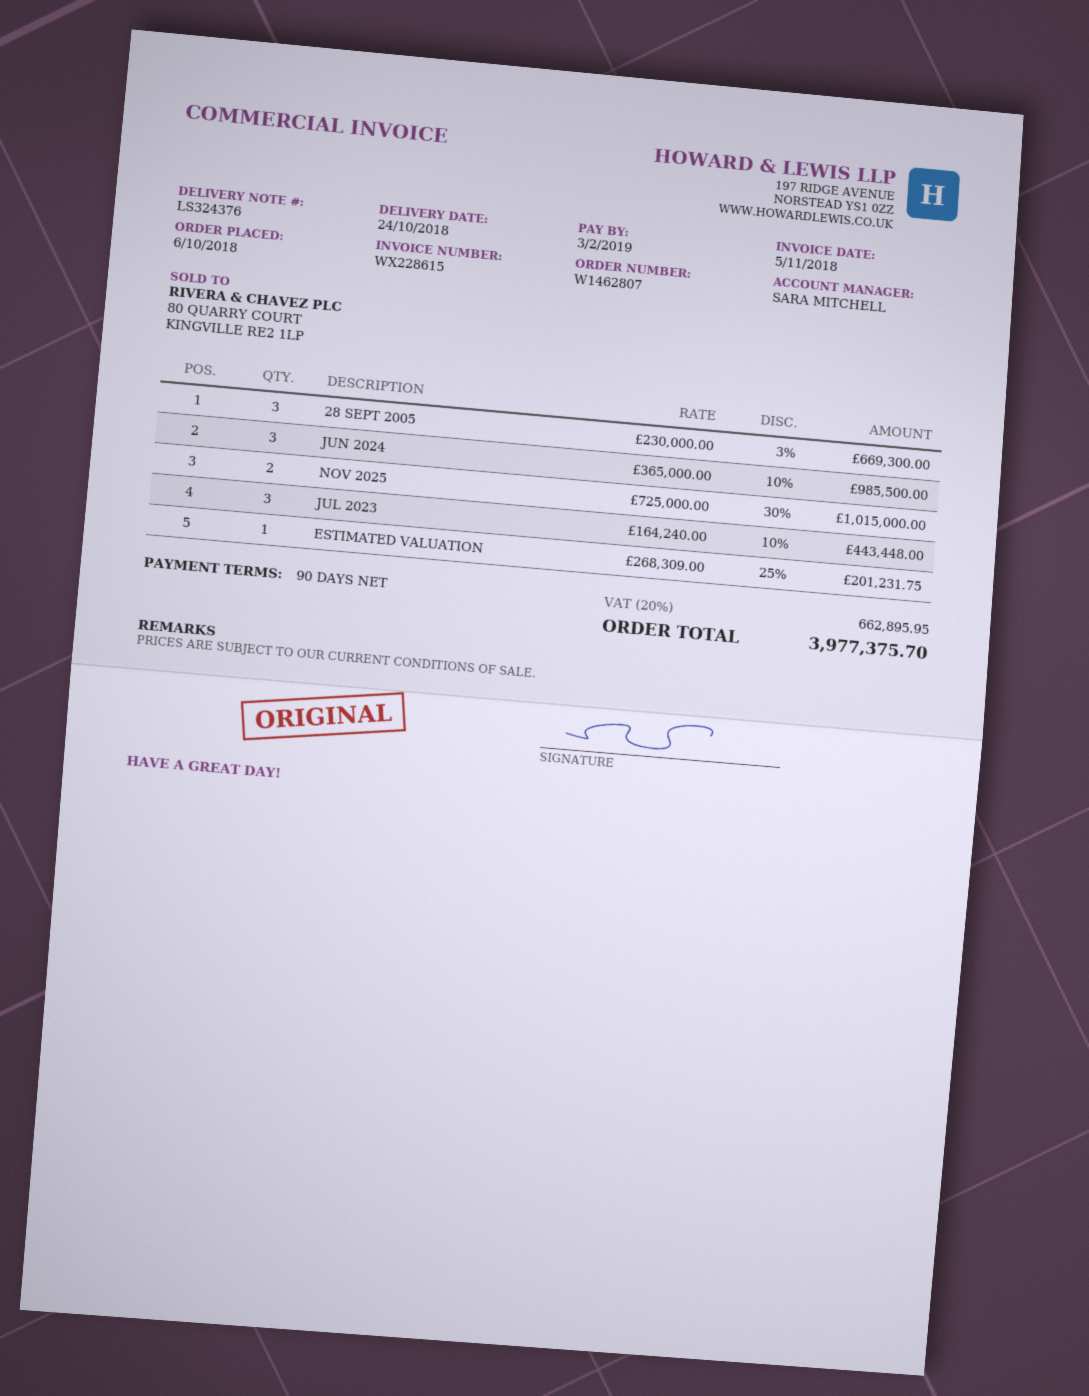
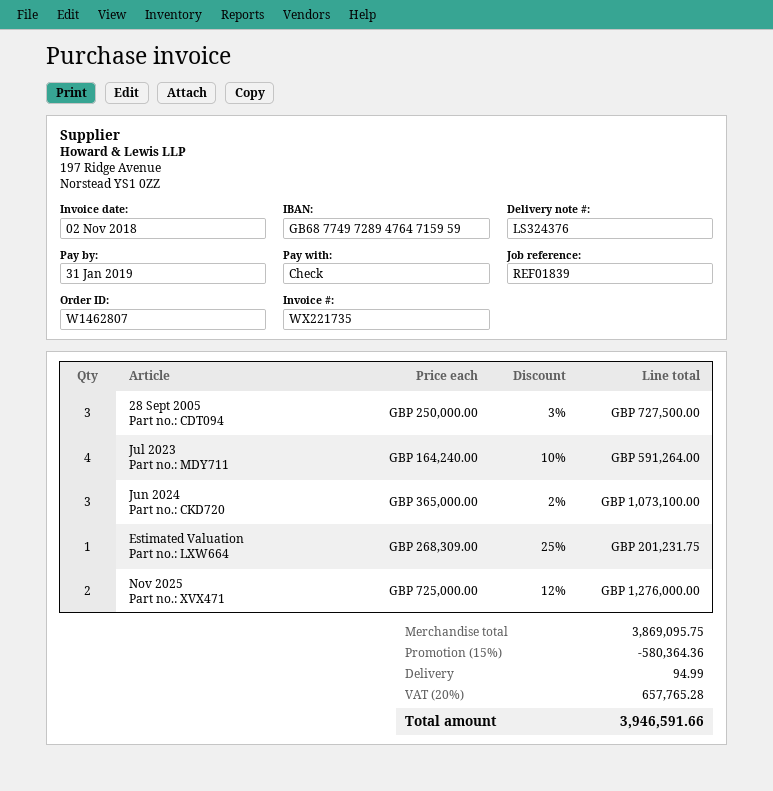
invoice number: WX228615 -> WX221735
invoice date: 2018-11-05 -> 2018-11-02
due date: 2019-02-03 -> 2019-01-31
28 SEPT 2005: 3 x 230000.00 - 3% = 669300.00 -> 3 x 250000.00 - 3% = 727500.00
JUN 2024: 3 x 365000.00 - 10% = 985500.00 -> 3 x 365000.00 - 2% = 1073100.00
NOV 2025: 2 x 725000.00 - 30% = 1015000.00 -> 2 x 725000.00 - 12% = 1276000.00
JUL 2023: 3 x 164240.00 - 10% = 443448.00 -> 4 x 164240.00 - 10% = 591264.00
discount: none -> 15% = 580364.36
shipping: none -> 94.99
tax: 20% = 662895.95 -> 20% = 657765.28
total: 3977375.70 -> 3946591.66

